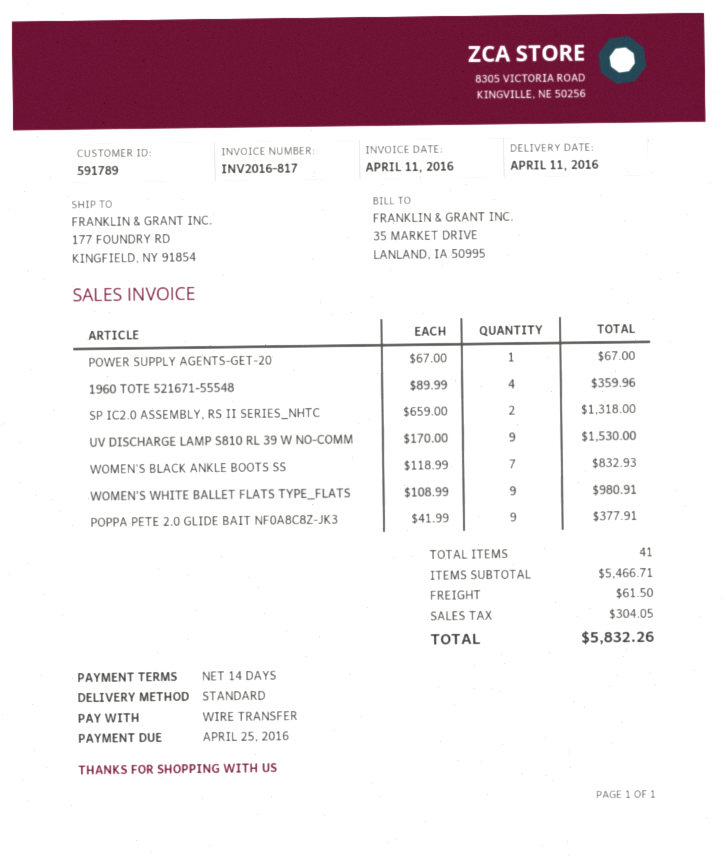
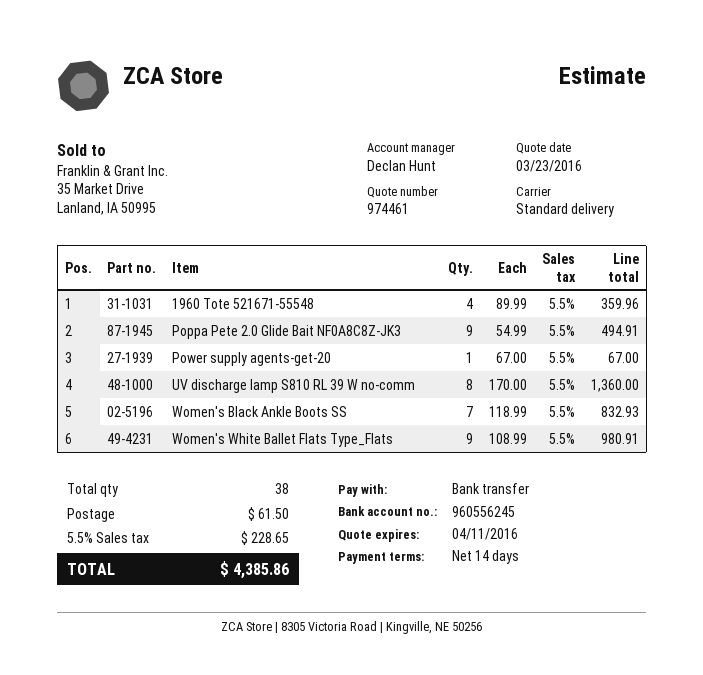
SP IC2.0 ASSEMBLY, RS II SERIES_NHTC: 2 x 659.00 = 1318.00 -> none
UV DISCHARGE LAMP S810 RL 39 W NO-COMM: 9 x 170.00 = 1530.00 -> 8 x 170.00 = 1360.00
POPPA PETE 2.0 GLIDE BAIT NF0A8C8Z-JK3: 9 x 41.99 = 377.91 -> 9 x 54.99 = 494.91
total quantity: 41 -> 38
tax: 304.05 -> 228.65
total: 5832.26 -> 4385.86

